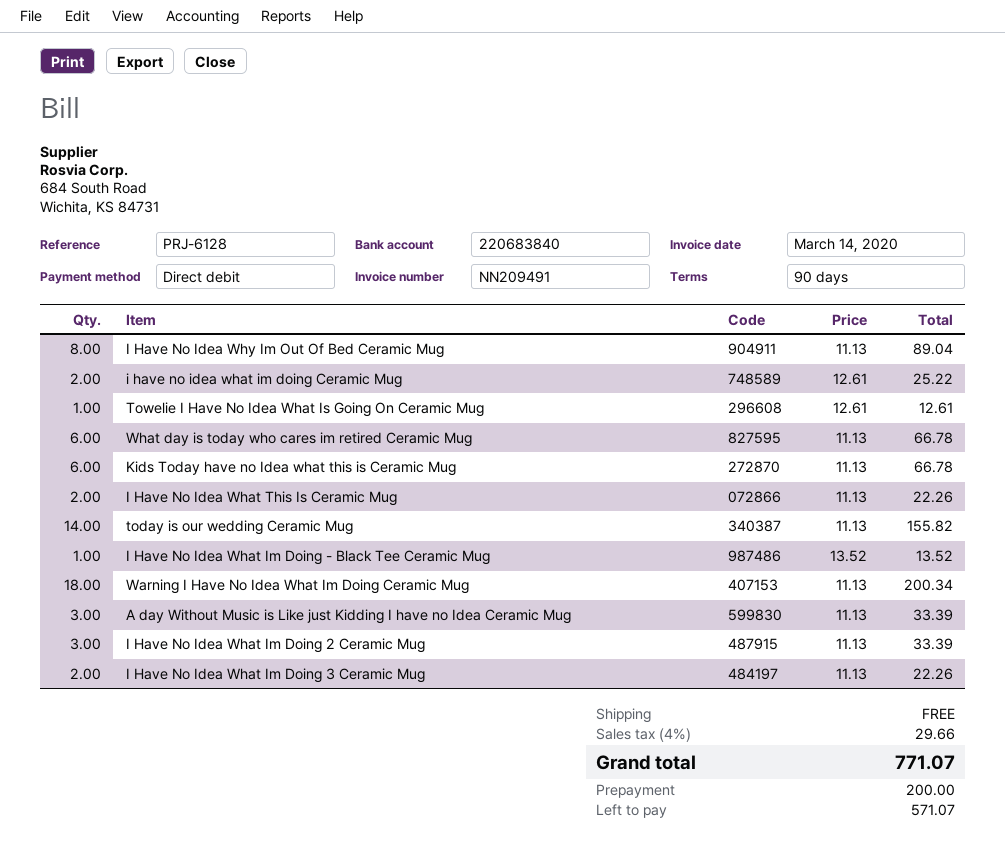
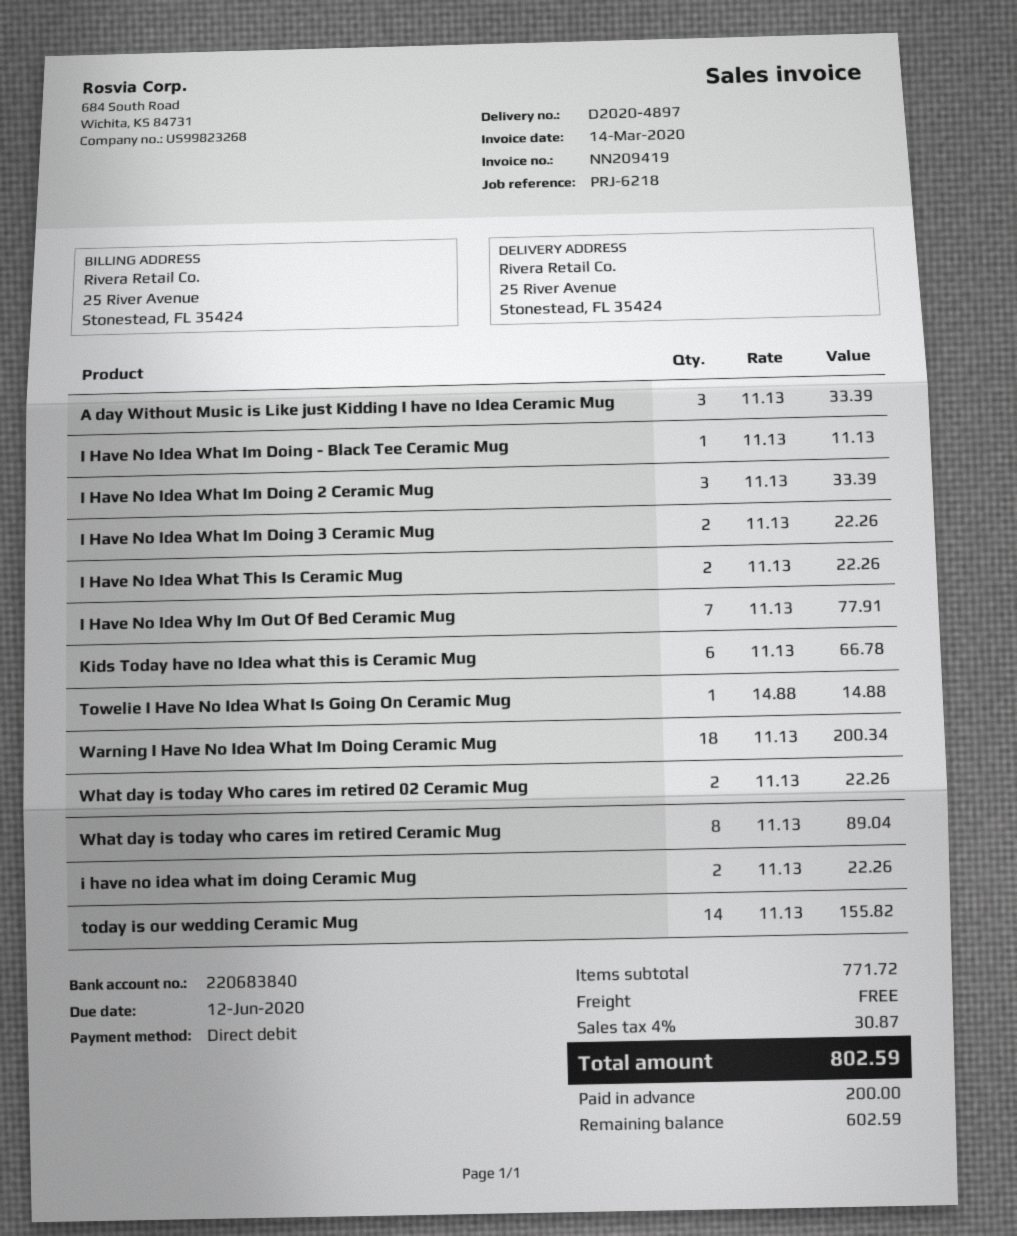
invoice number: NN209491 -> NN209419
reference: PRJ-6128 -> PRJ-6218
I Have No Idea Why Im Out Of Bed Ceramic Mug: 8 x 11.13 = 89.04 -> 7 x 11.13 = 77.91
i have no idea what im doing Ceramic Mug: 2 x 12.61 = 25.22 -> 2 x 11.13 = 22.26
Towelie I Have No Idea What Is Going On Ceramic Mug: 1 x 12.61 = 12.61 -> 1 x 14.88 = 14.88
What day is today who cares im retired Ceramic Mug: 6 x 11.13 = 66.78 -> 8 x 11.13 = 89.04
I Have No Idea What Im Doing - Black Tee Ceramic Mug: 1 x 13.52 = 13.52 -> 1 x 11.13 = 11.13
What day is today Who cares im retired 02 Ceramic Mug: none -> 2 x 11.13 = 22.26
tax: 4% = 29.66 -> 4% = 30.87
total: 771.07 -> 802.59
balance: 571.07 -> 602.59

